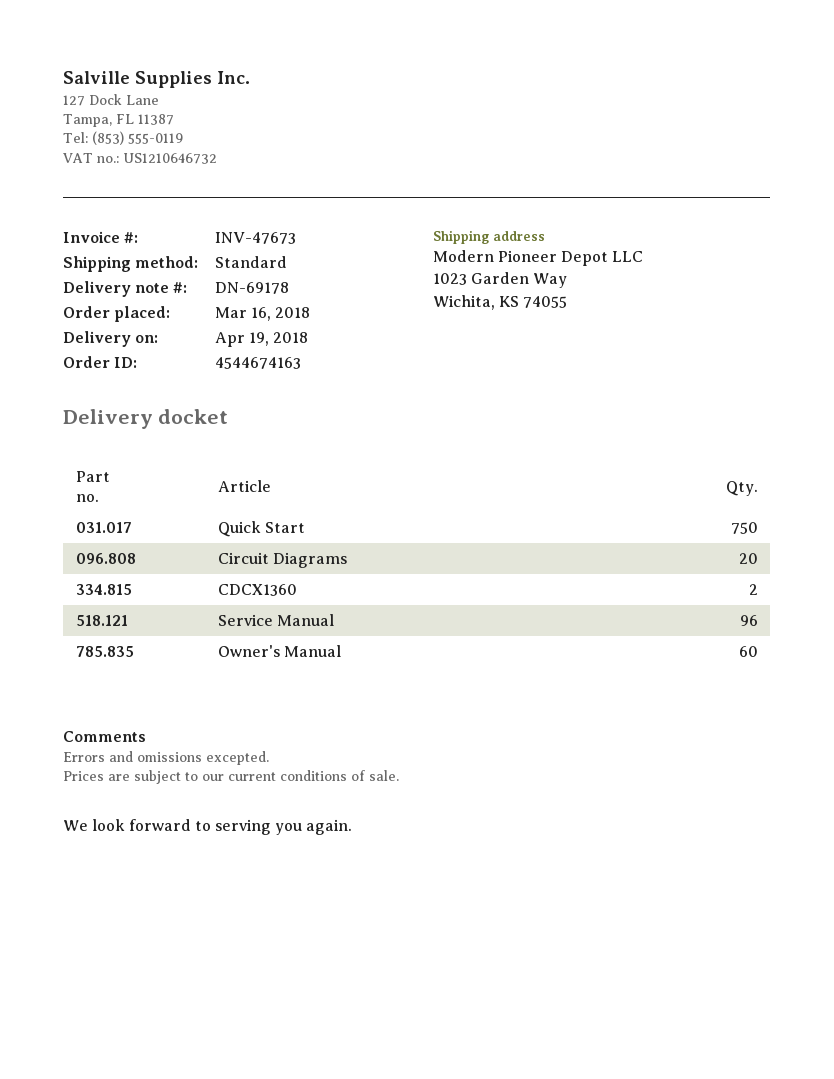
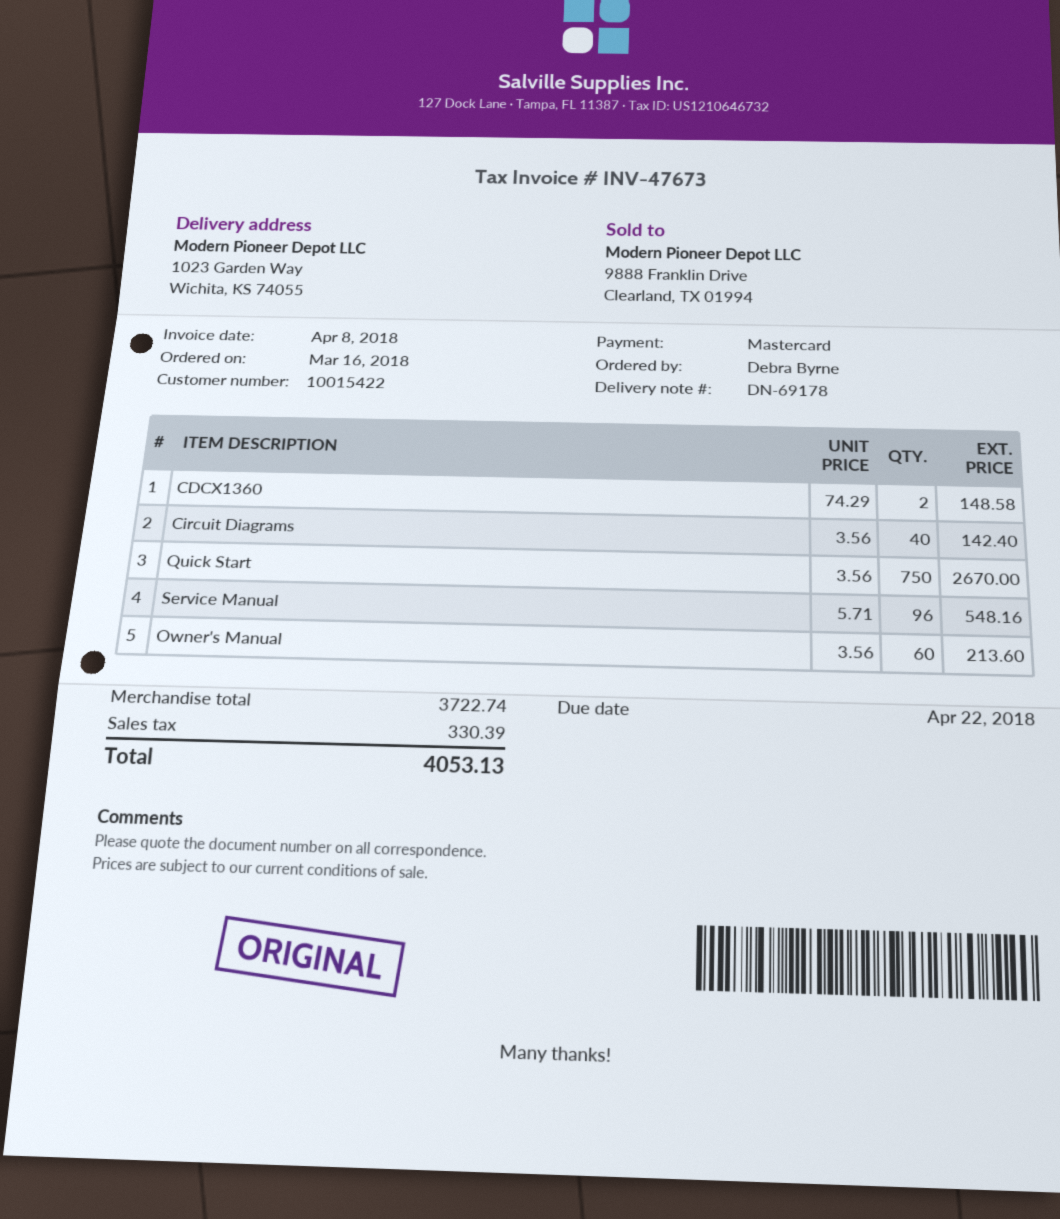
Circuit Diagrams: 20 -> 40

